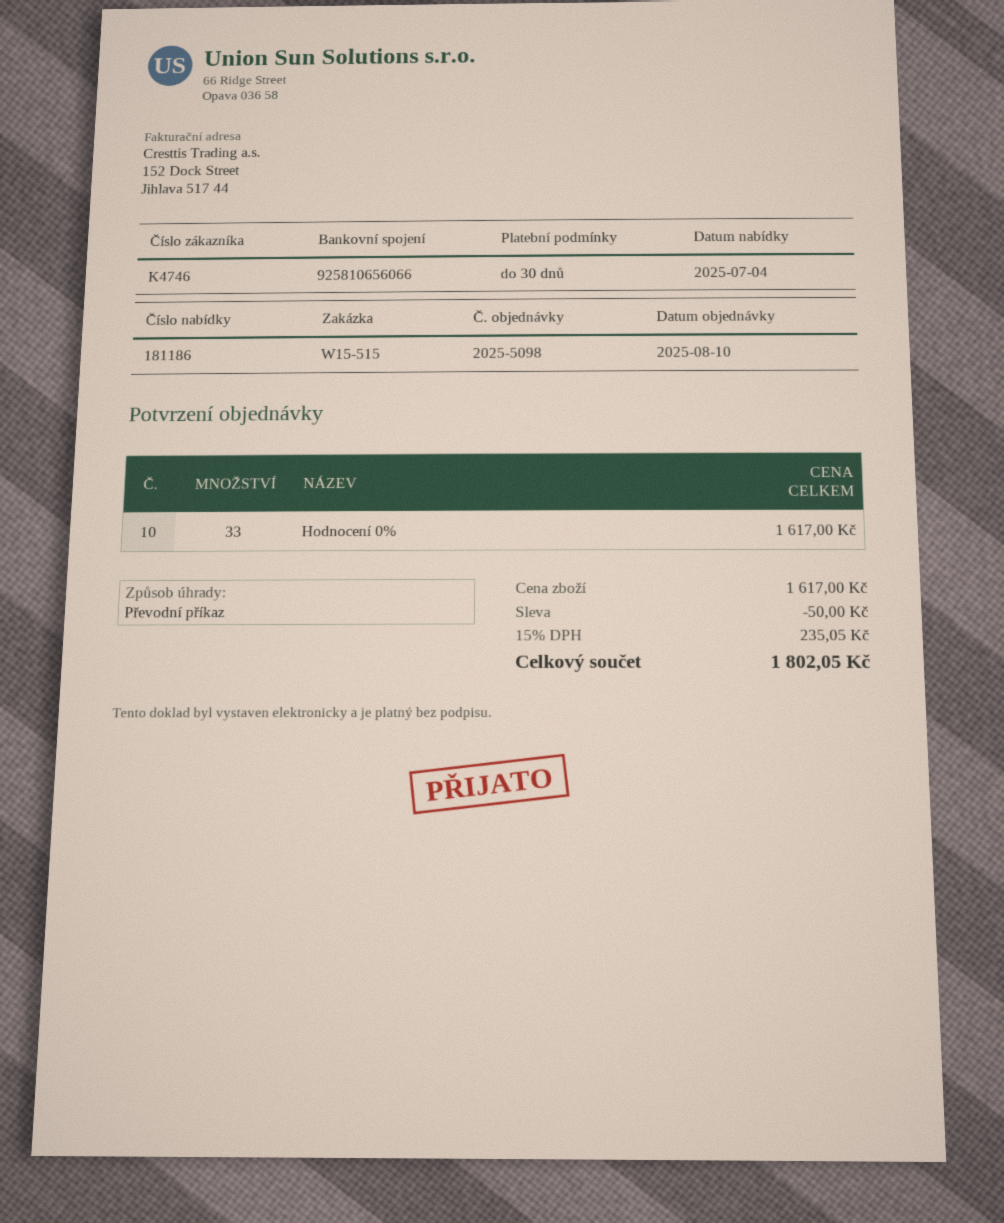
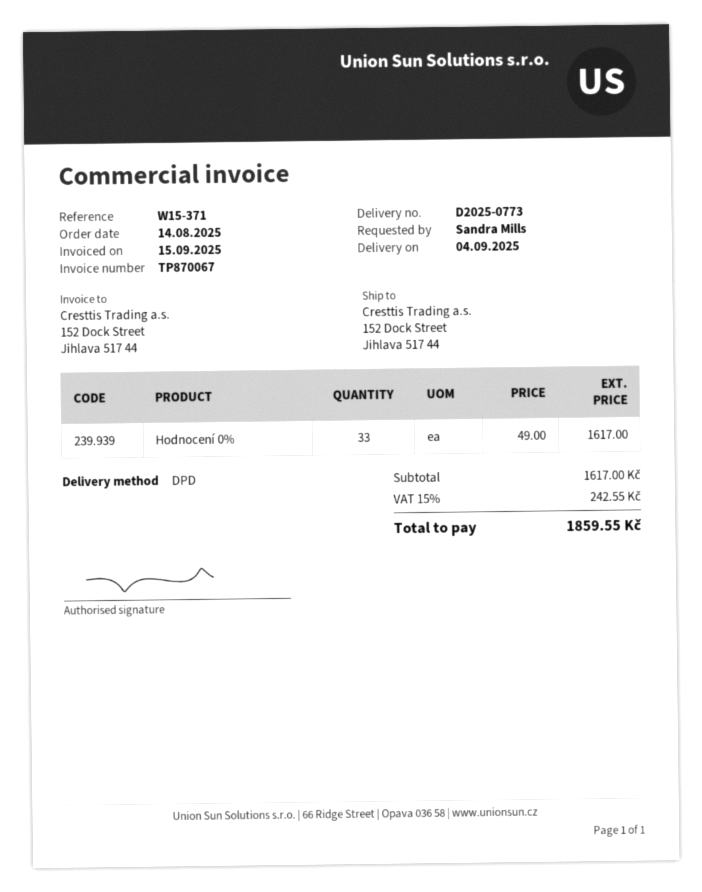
order date: 2025-08-10 -> 2025-08-14
reference: W15-515 -> W15-371
discount: 50.00 -> none
tax: 15% = 235.05 -> 15% = 242.55
total: 1802.05 -> 1859.55

